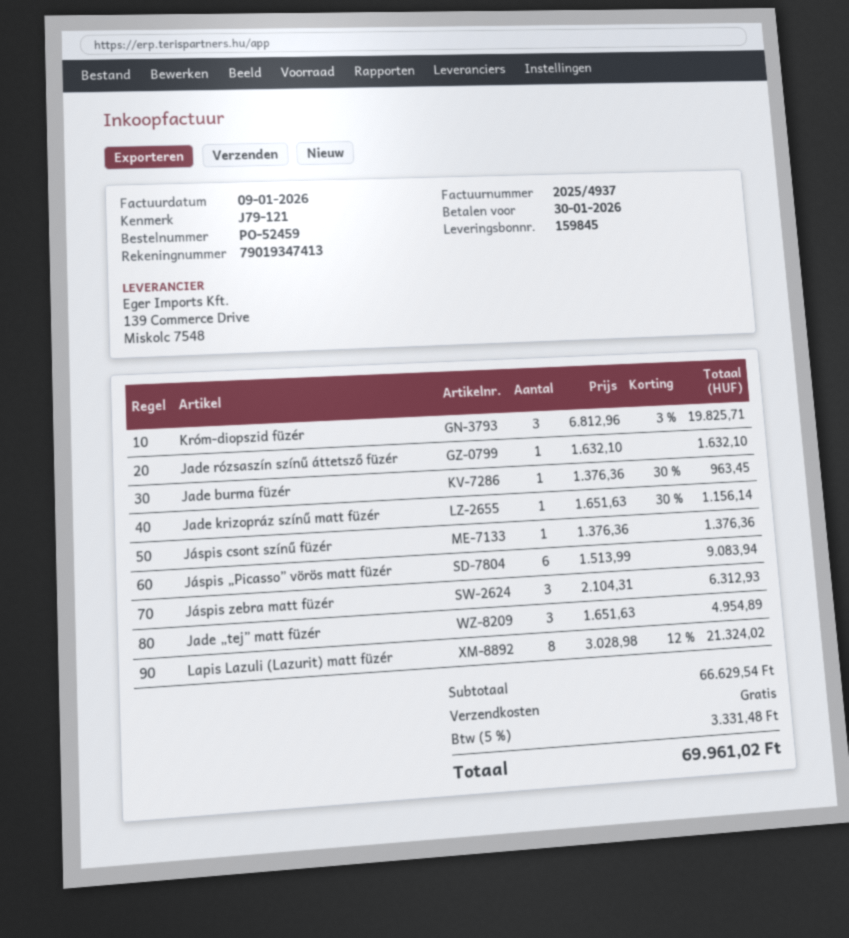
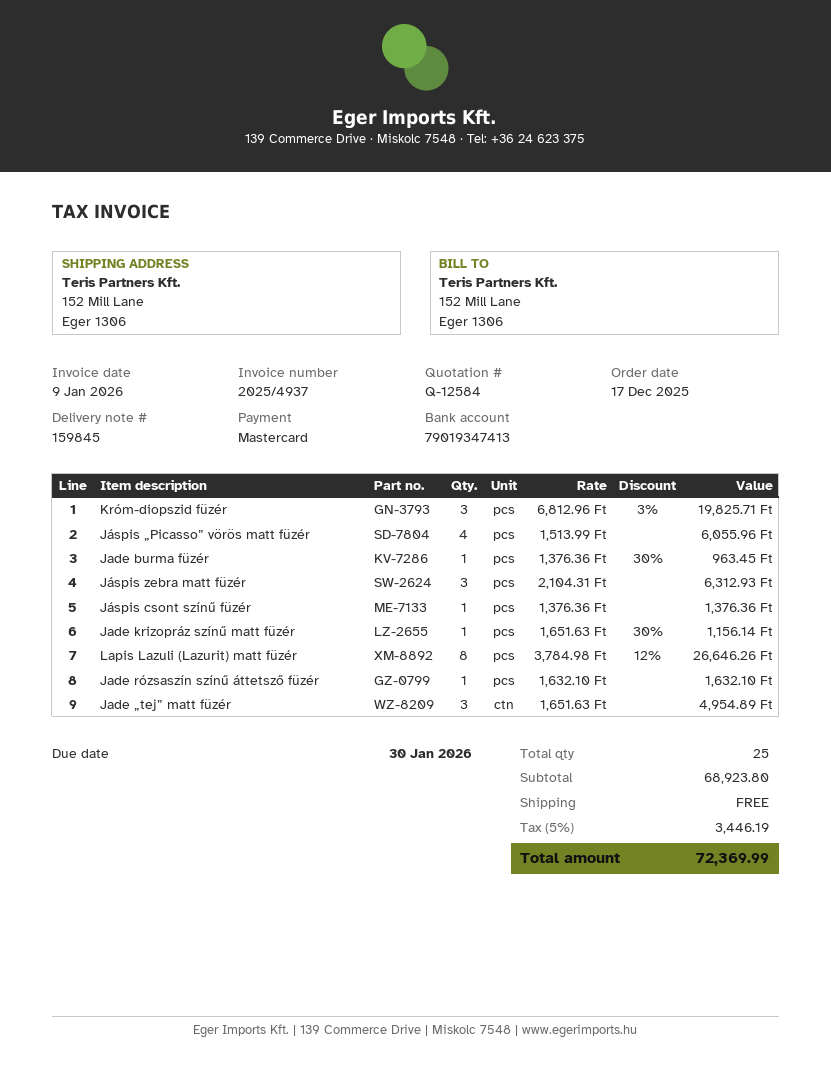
Jáspis „Picasso” vörös matt füzér: 6 x 1513.99 = 9083.94 -> 4 x 1513.99 = 6055.96
Lapis Lazuli (Lazurit) matt füzér: 8 x 3028.98 - 12% = 21324.02 -> 8 x 3784.98 - 12% = 26646.26
subtotal: 66629.54 -> 68923.80
tax: 5% = 3331.48 -> 5% = 3446.19
total: 69961.02 -> 72369.99

